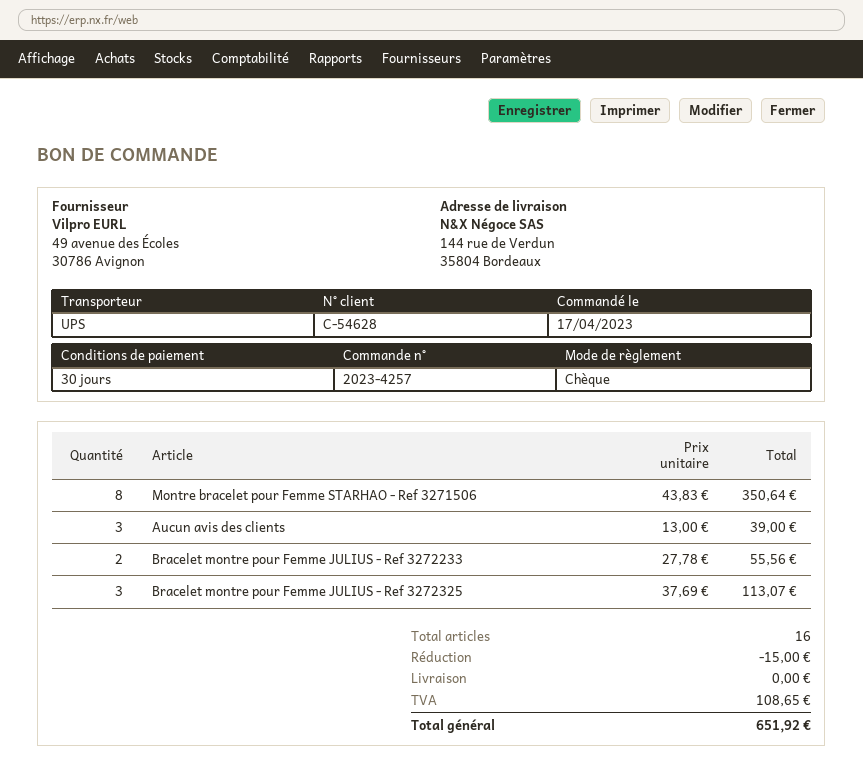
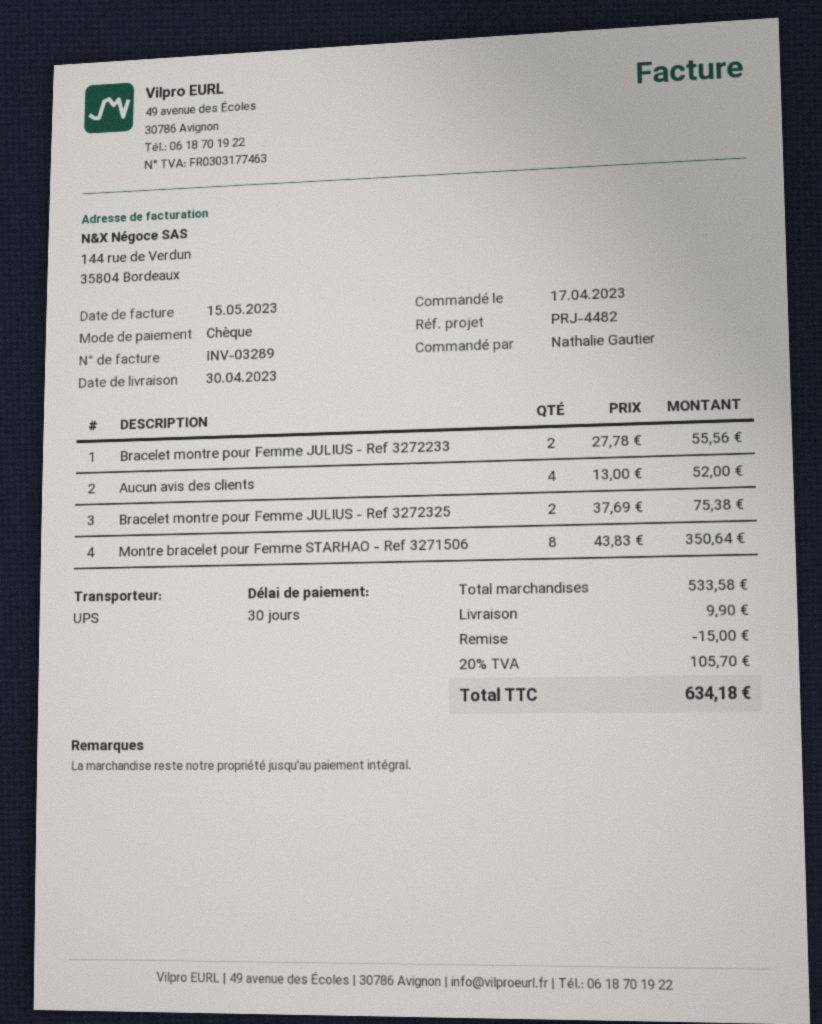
Aucun avis des clients: 3 x 13.00 = 39.00 -> 4 x 13.00 = 52.00
Bracelet montre pour Femme JULIUS - Ref 3272325: 3 x 37.69 = 113.07 -> 2 x 37.69 = 75.38
shipping: 0.00 -> 9.90
tax: 108.65 -> 105.70
total: 651.92 -> 634.18

